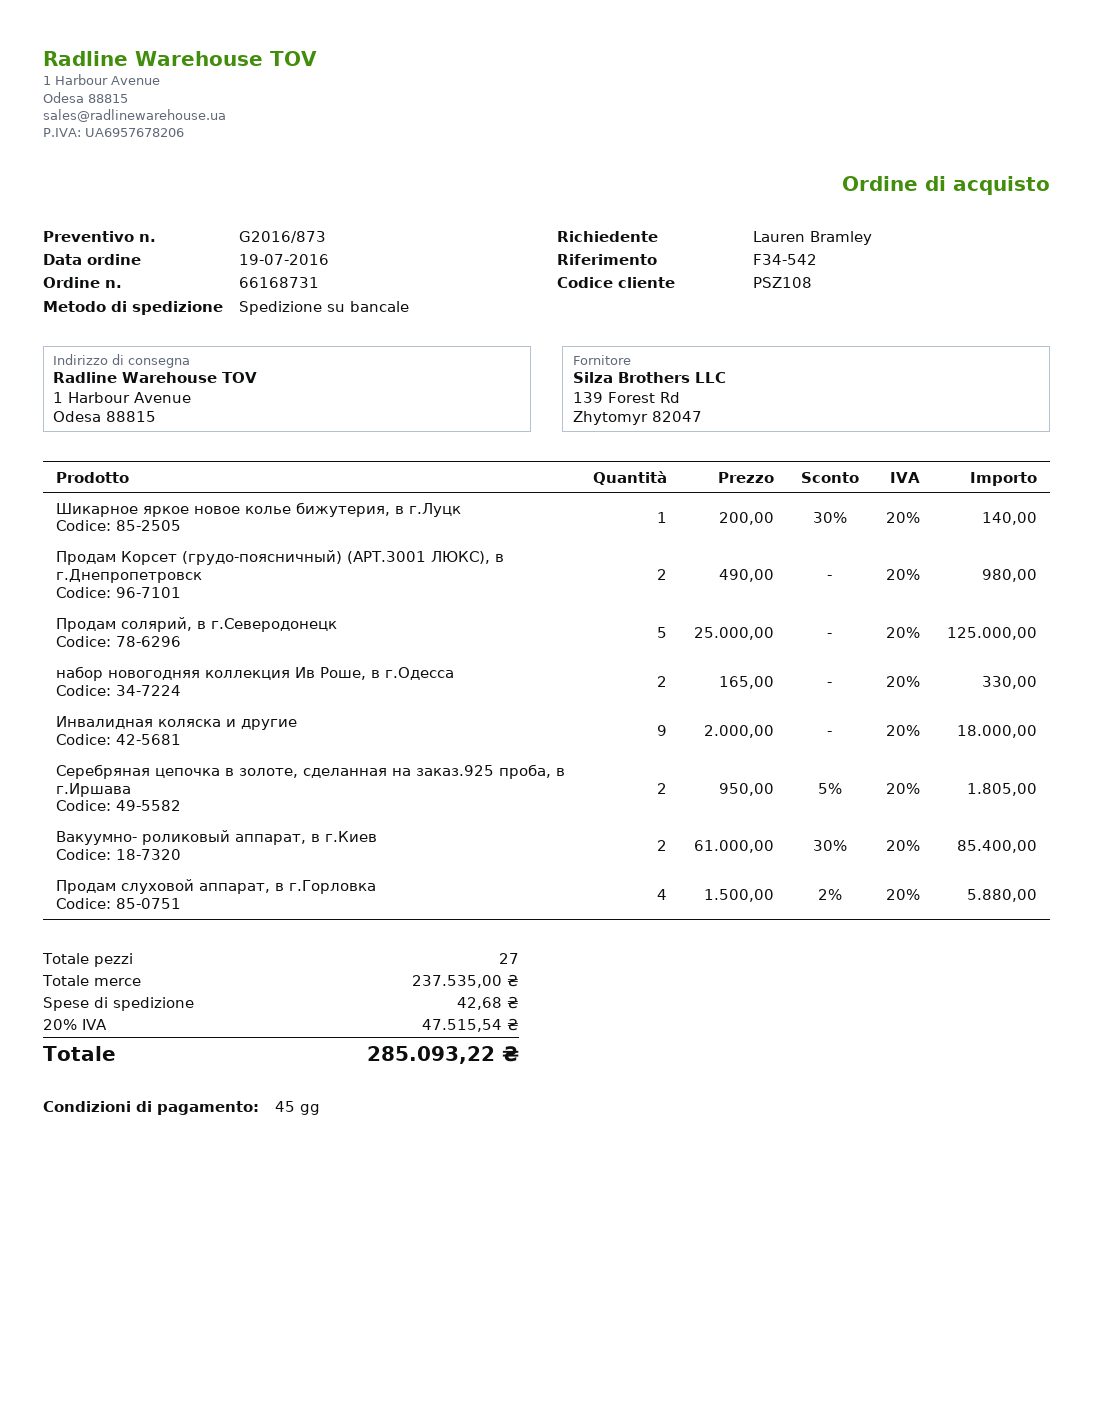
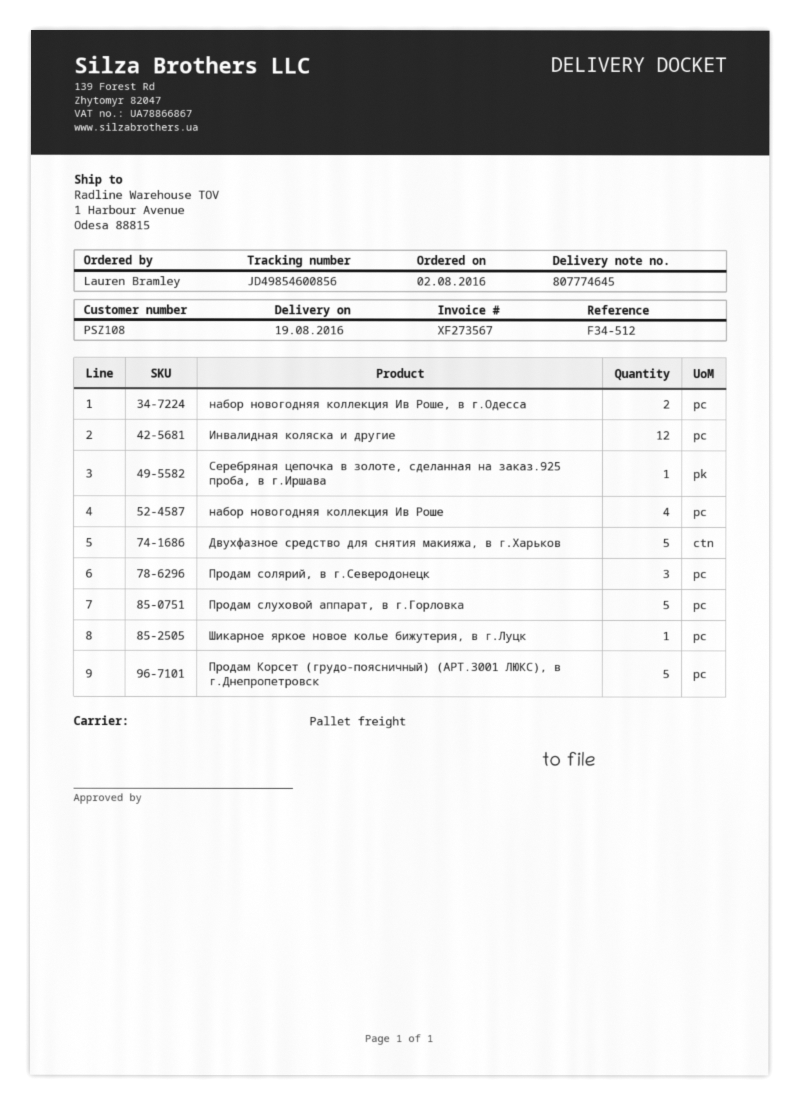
order date: 2016-07-19 -> 2016-08-02
reference: F34-542 -> F34-512
Продам Корсет (грудо-поясничный) (АРТ.3001 ЛЮКС), в г.Днепропетровск: 2 -> 5
Продам солярий, в г.Северодонецк: 5 -> 3
Инвалидная коляска и другие: 9 -> 12
Серебряная цепочка в золоте, сделанная на заказ.925 проба, в г.Иршава: 2 -> 1
Вакуумно- роликовый аппарат, в г.Киев: 2 -> none
Продам слуховой аппарат, в г.Горловка: 4 -> 5
набор новогодняя коллекция Ив Роше: none -> 4
Двухфазное средство для снятия макияжа, в г.Харьков: none -> 5

